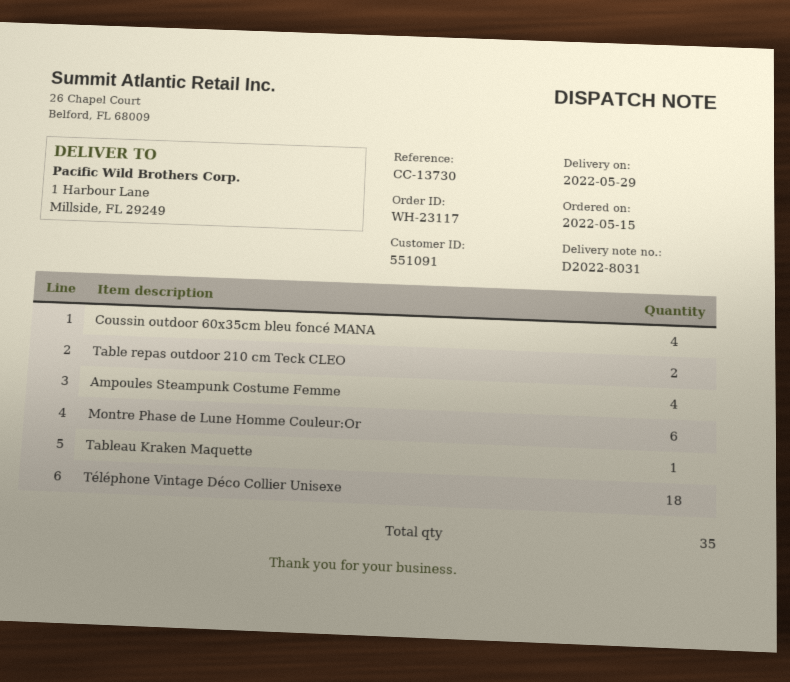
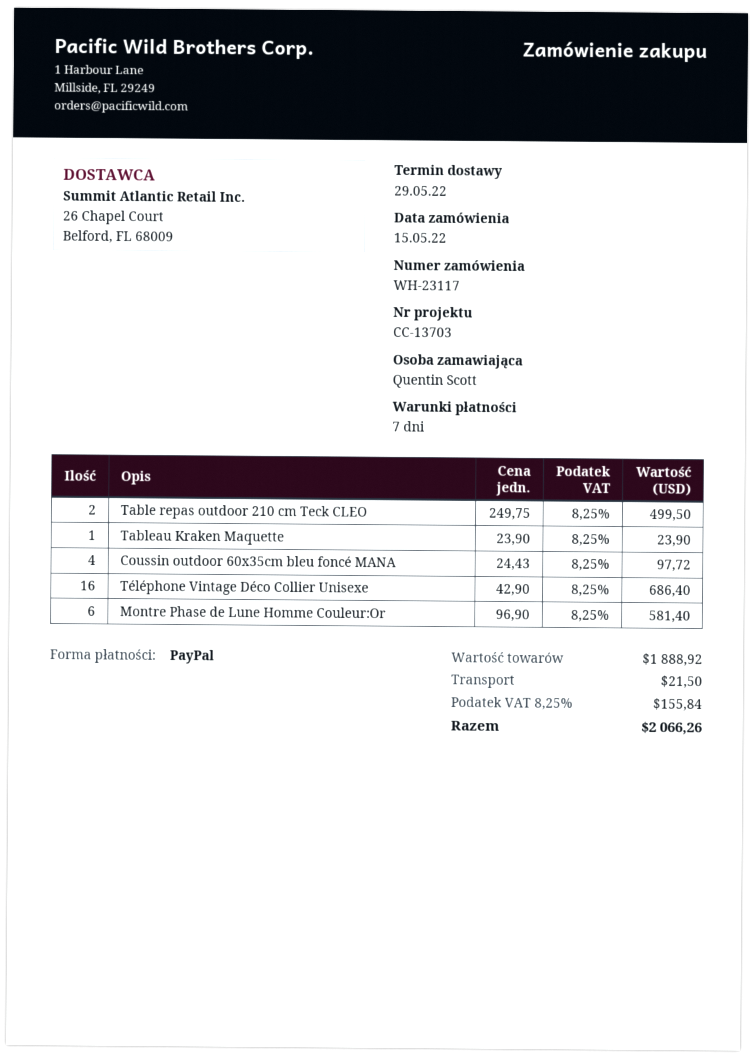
reference: CC-13730 -> CC-13703
Ampoules Steampunk Costume Femme: 4 -> none
Téléphone Vintage Déco Collier Unisexe: 18 -> 16

